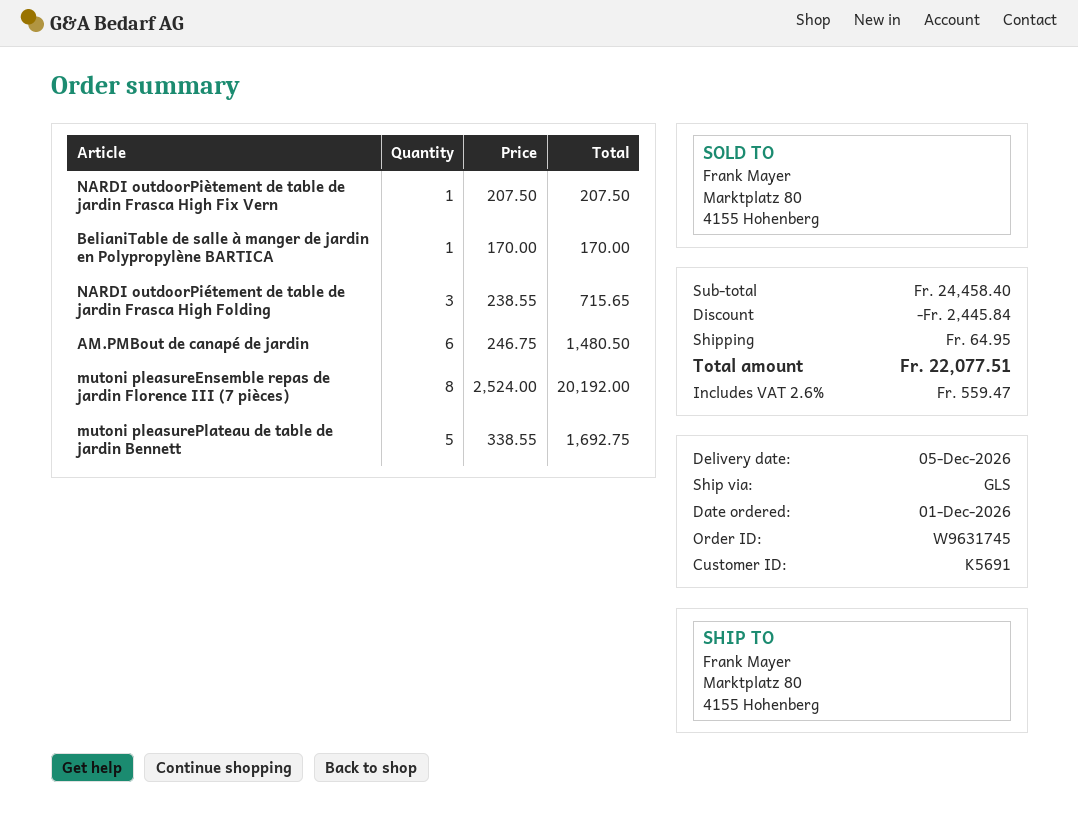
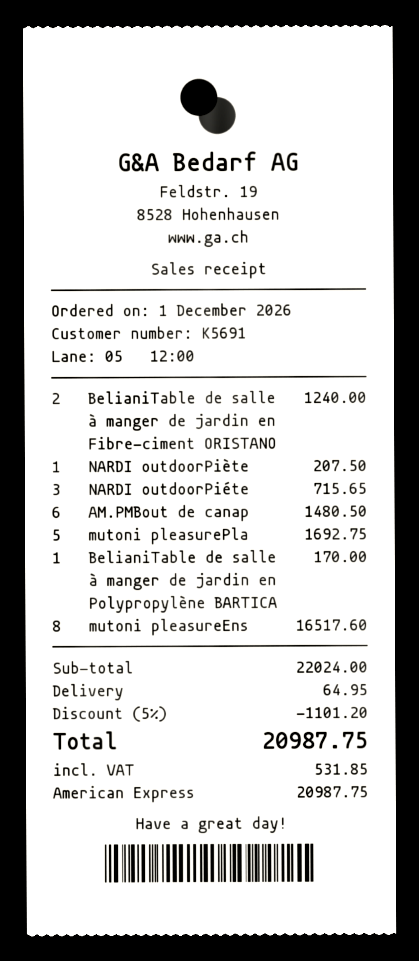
mutoni pleasureEnsemble repas de jardin Florence III (7 pièces): 8 for 20192.00 -> 8 for 16517.60
BelianiTable de salle à manger de jardin en Fibre-ciment ORISTANO: none -> 2 for 1240.00
subtotal: 24458.40 -> 22024.00
discount: 2445.84 -> 1101.20
tax: 559.47 -> 531.85
total: 22077.51 -> 20987.75

